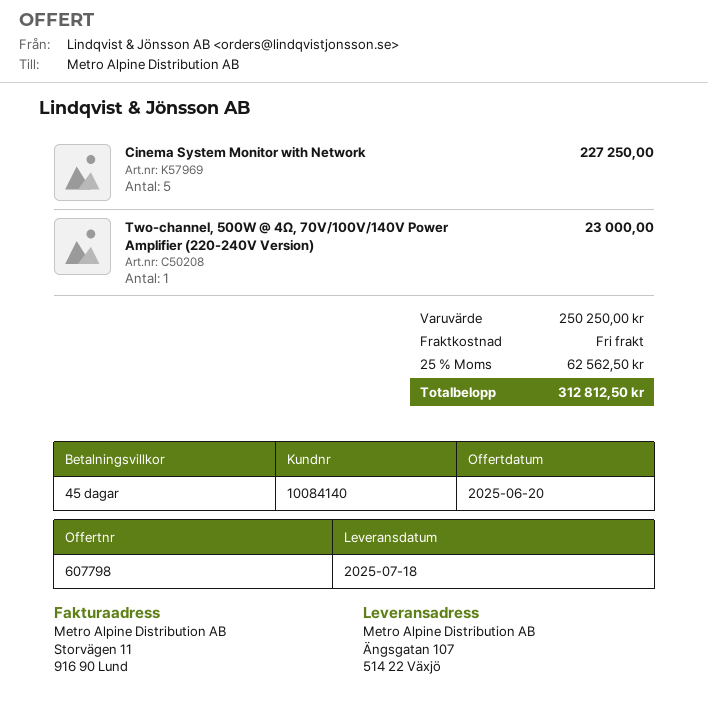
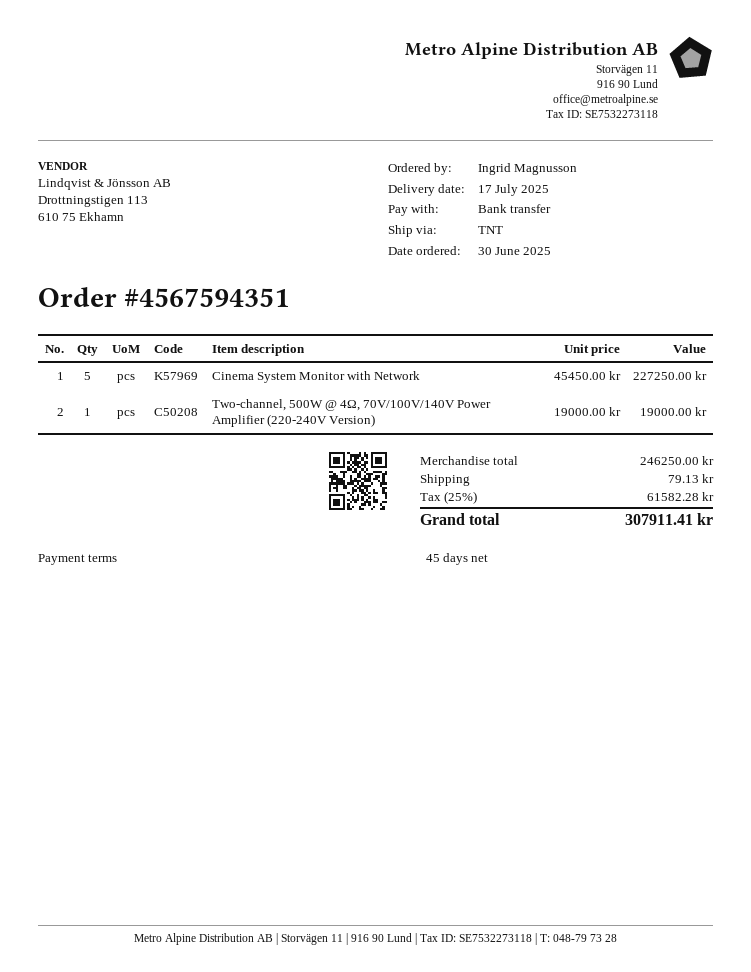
delivery date: 2025-07-18 -> 2025-07-17
Two-channel, 500W @ 4Ω, 70V/100V/140V Power Amplifier (220-240V Version): 1 for 23000.00 -> 1 for 19000.00
subtotal: 250250.00 -> 246250.00
shipping: 0.00 -> 79.13
tax: 25% = 62562.50 -> 25% = 61582.28
total: 312812.50 -> 307911.41

